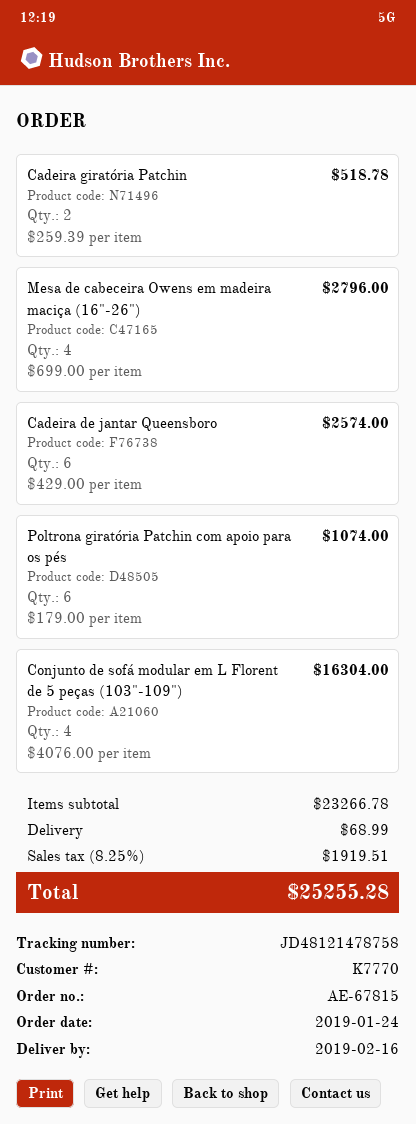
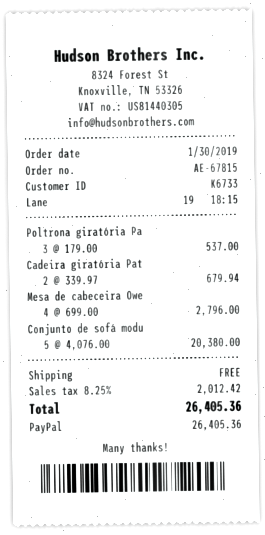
order date: 2019-01-24 -> 2019-01-30
customer number: K7770 -> K6733
Cadeira giratória Patchin: 2 x 259.39 = 518.78 -> 2 x 339.97 = 679.94
Cadeira de jantar Queensboro: 6 x 429.00 = 2574.00 -> none
Poltrona giratória Patchin com apoio para os pés: 6 x 179.00 = 1074.00 -> 3 x 179.00 = 537.00
Conjunto de sofá modular em L Florent de 5 peças (103"-109"): 4 x 4076.00 = 16304.00 -> 5 x 4076.00 = 20380.00
shipping: 68.99 -> 0.00
tax: 8.25% = 1919.51 -> 8.25% = 2012.42
total: 25255.28 -> 26405.36

